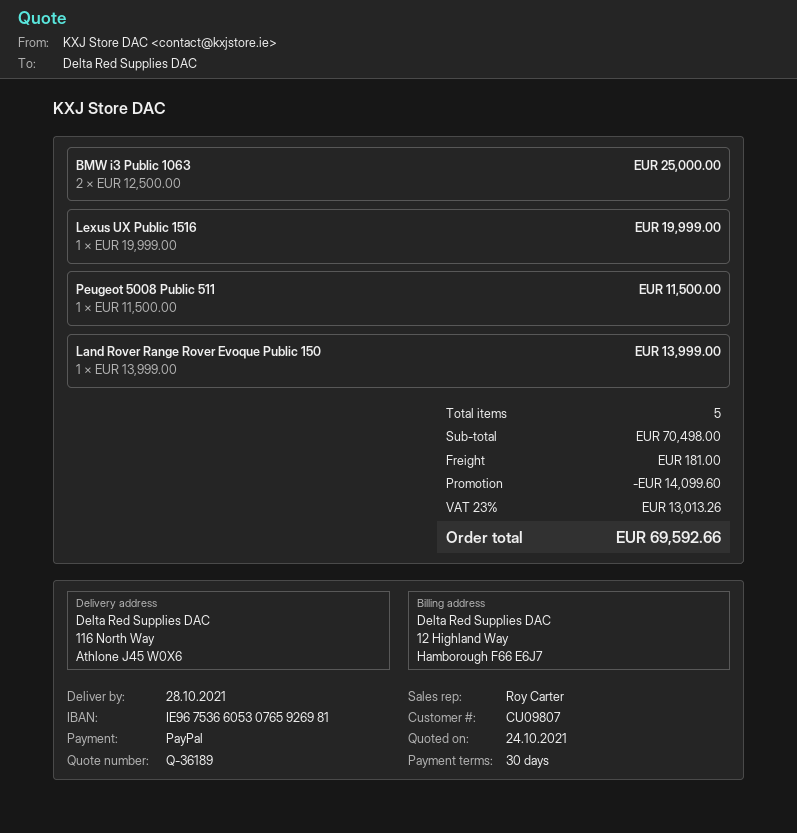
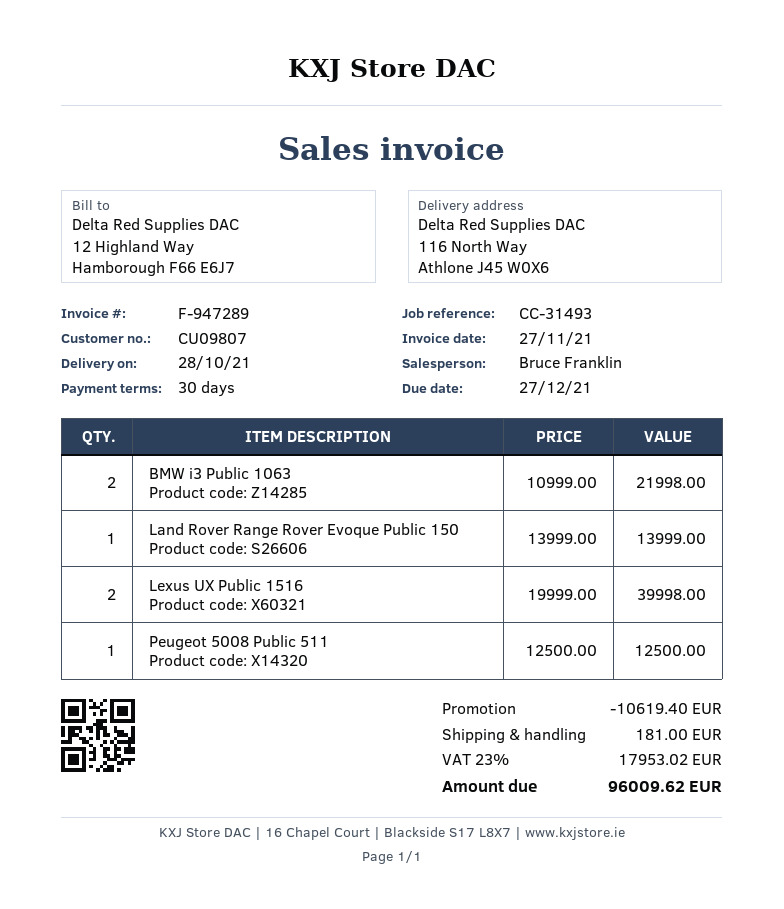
sales rep: Roy Carter -> Bruce Franklin
BMW i3 Public 1063: 2 x 12500.00 = 25000.00 -> 2 x 10999.00 = 21998.00
Lexus UX Public 1516: 1 x 19999.00 = 19999.00 -> 2 x 19999.00 = 39998.00
Peugeot 5008 Public 511: 1 x 11500.00 = 11500.00 -> 1 x 12500.00 = 12500.00
discount: 14099.60 -> 10619.40
tax: 23% = 13013.26 -> 23% = 17953.02
total: 69592.66 -> 96009.62

